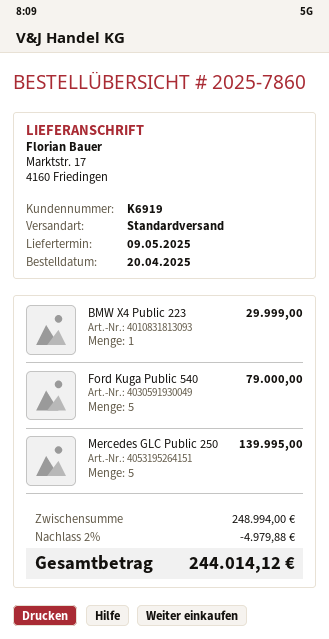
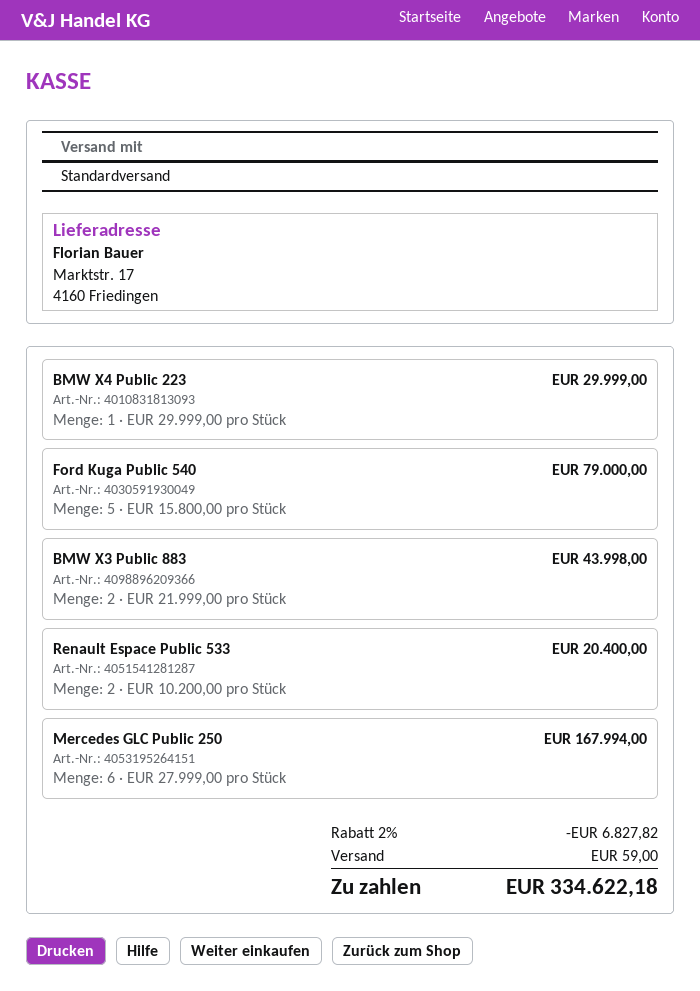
Mercedes GLC Public 250: 5 for 139995.00 -> 6 for 167994.00
BMW X3 Public 883: none -> 2 for 43998.00
Renault Espace Public 533: none -> 2 for 20400.00
discount: 2% = 4979.88 -> 2% = 6827.82
shipping: none -> 59.00
total: 244014.12 -> 334622.18

